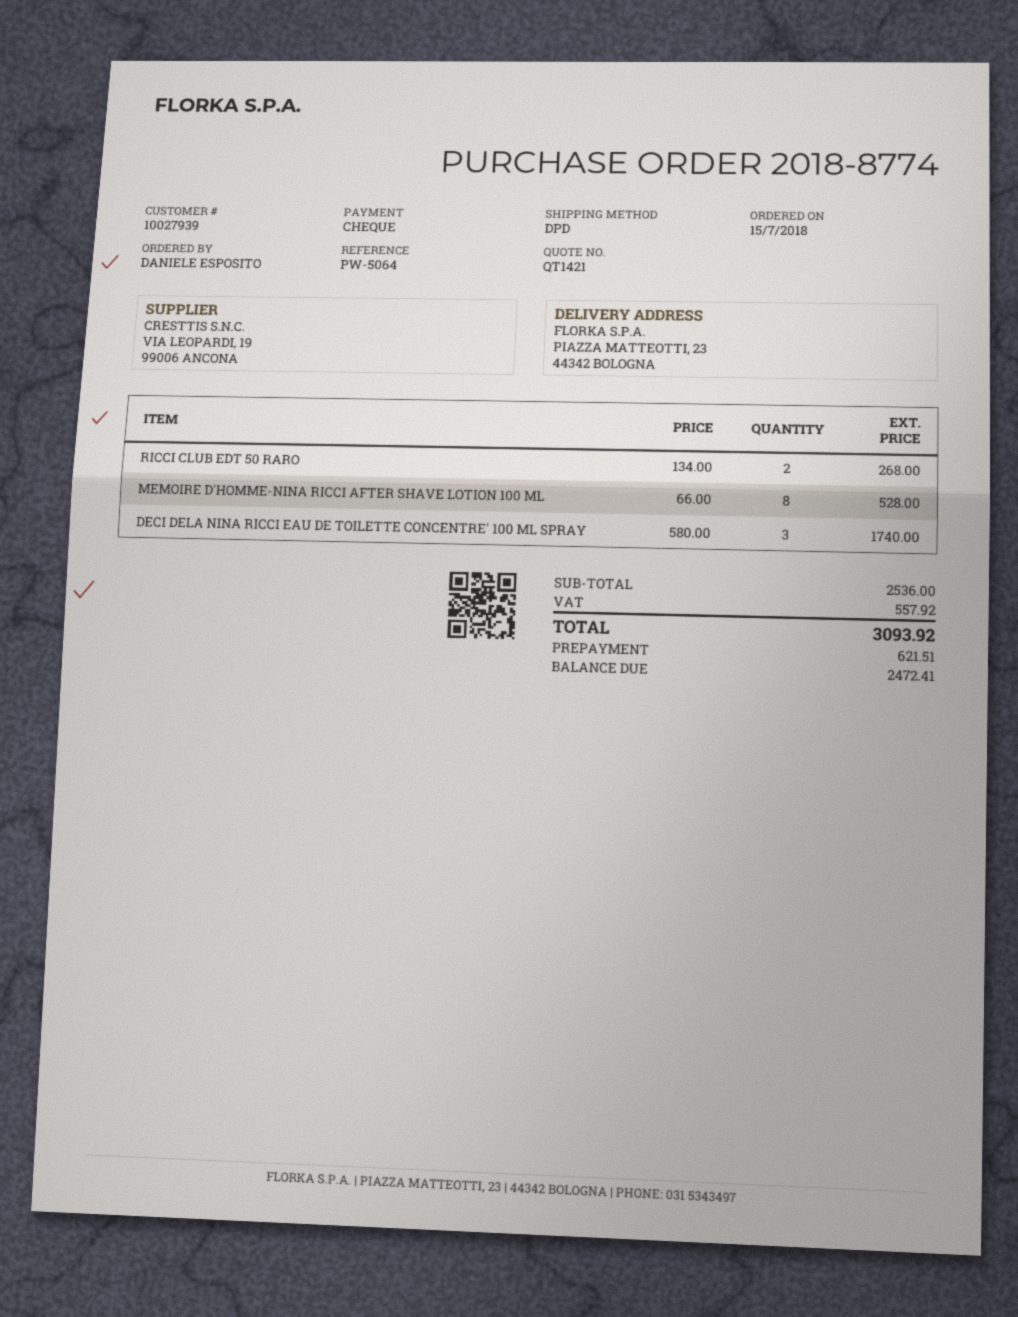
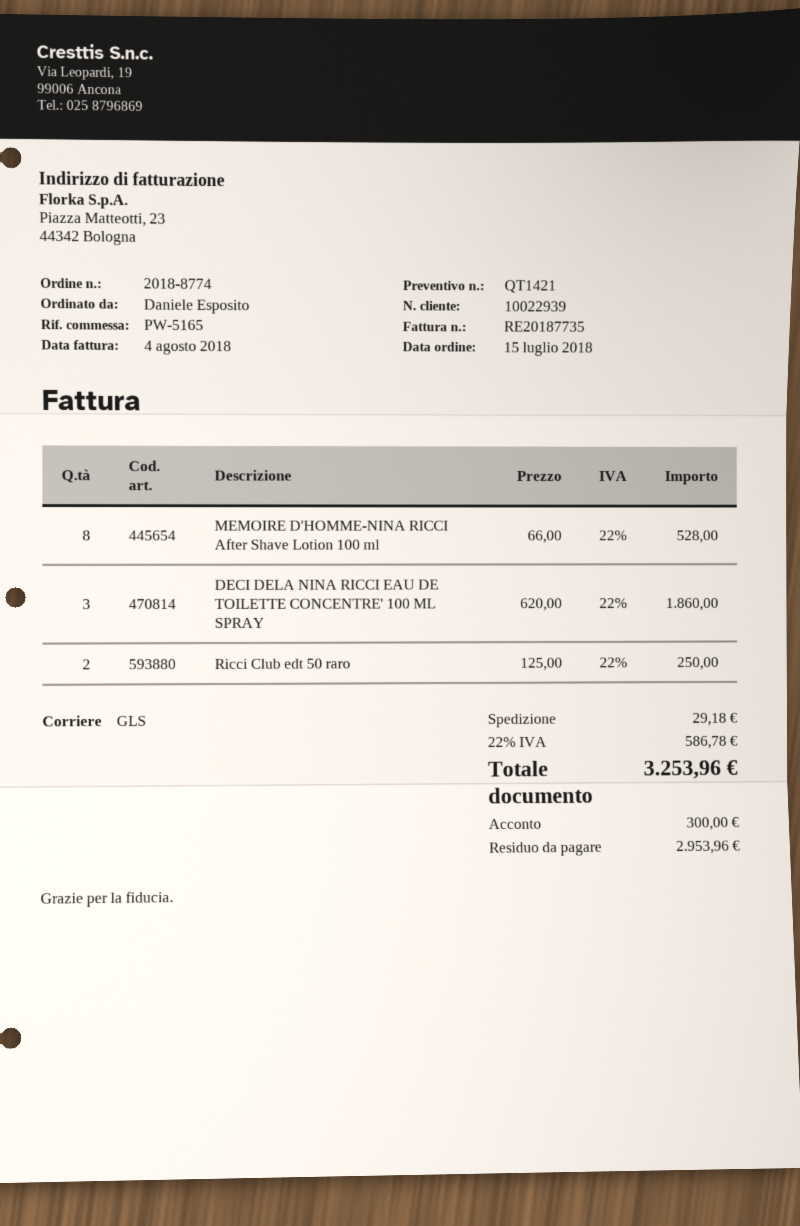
customer number: 10027939 -> 10022939
reference: PW-5064 -> PW-5165
shipping method: DPD -> GLS
RICCI CLUB EDT 50 RARO: 2 x 134.00 = 268.00 -> 2 x 125.00 = 250.00
DECI DELA NINA RICCI EAU DE TOILETTE CONCENTRE' 100 ML SPRAY: 3 x 580.00 = 1740.00 -> 3 x 620.00 = 1860.00
shipping: none -> 29.18
tax: 557.92 -> 586.78
total: 3093.92 -> 3253.96
deposit: 621.51 -> 300.00
balance: 2472.41 -> 2953.96

